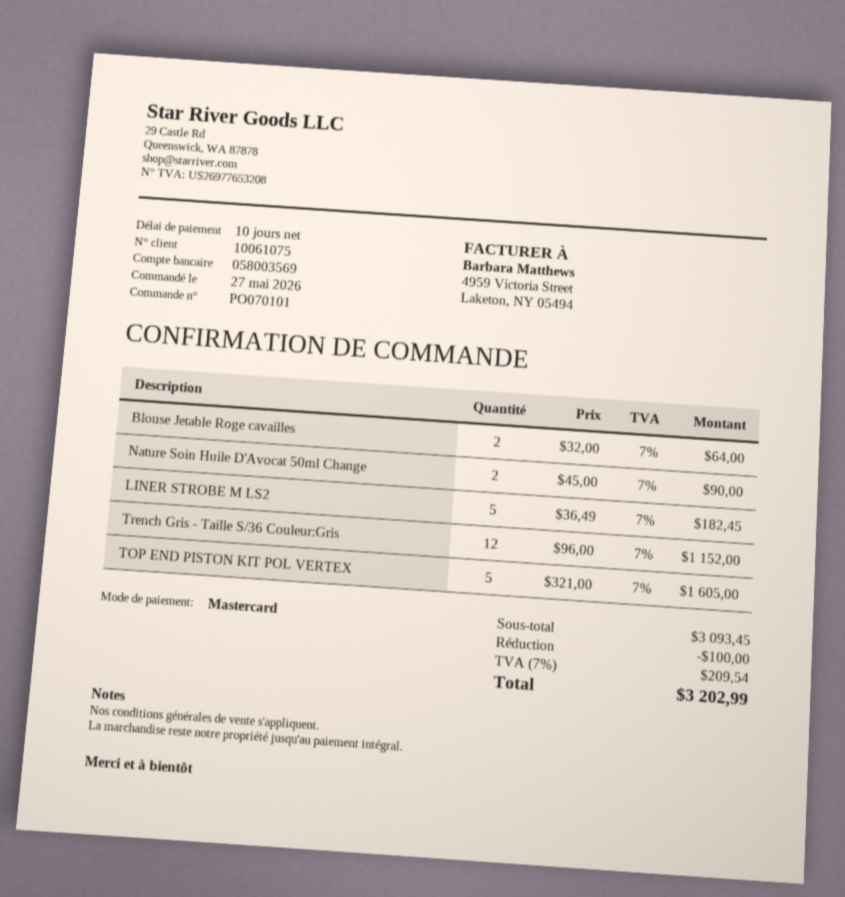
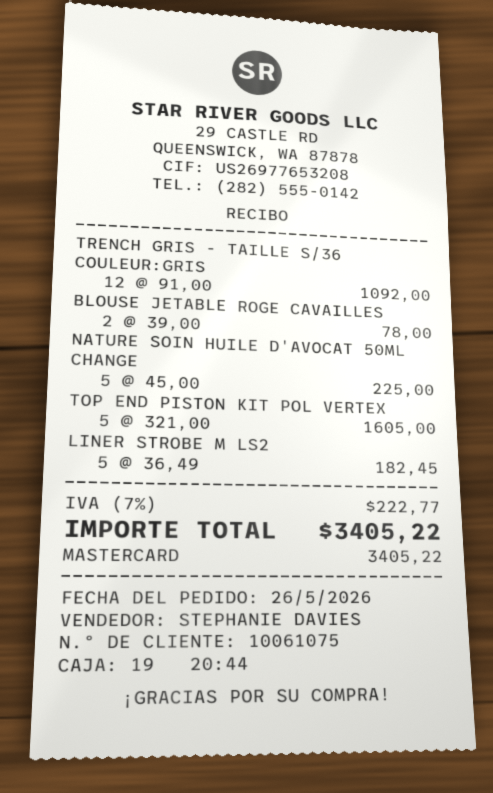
order date: 2026-05-27 -> 2026-05-26
Blouse Jetable Roge cavailles: 2 x 32.00 = 64.00 -> 2 x 39.00 = 78.00
Nature Soin Huile D'Avocat 50ml Change: 2 x 45.00 = 90.00 -> 5 x 45.00 = 225.00
Trench Gris - Taille S/36 Couleur:Gris: 12 x 96.00 = 1152.00 -> 12 x 91.00 = 1092.00
discount: 100.00 -> none
tax: 7% = 209.54 -> 7% = 222.77
total: 3202.99 -> 3405.22

